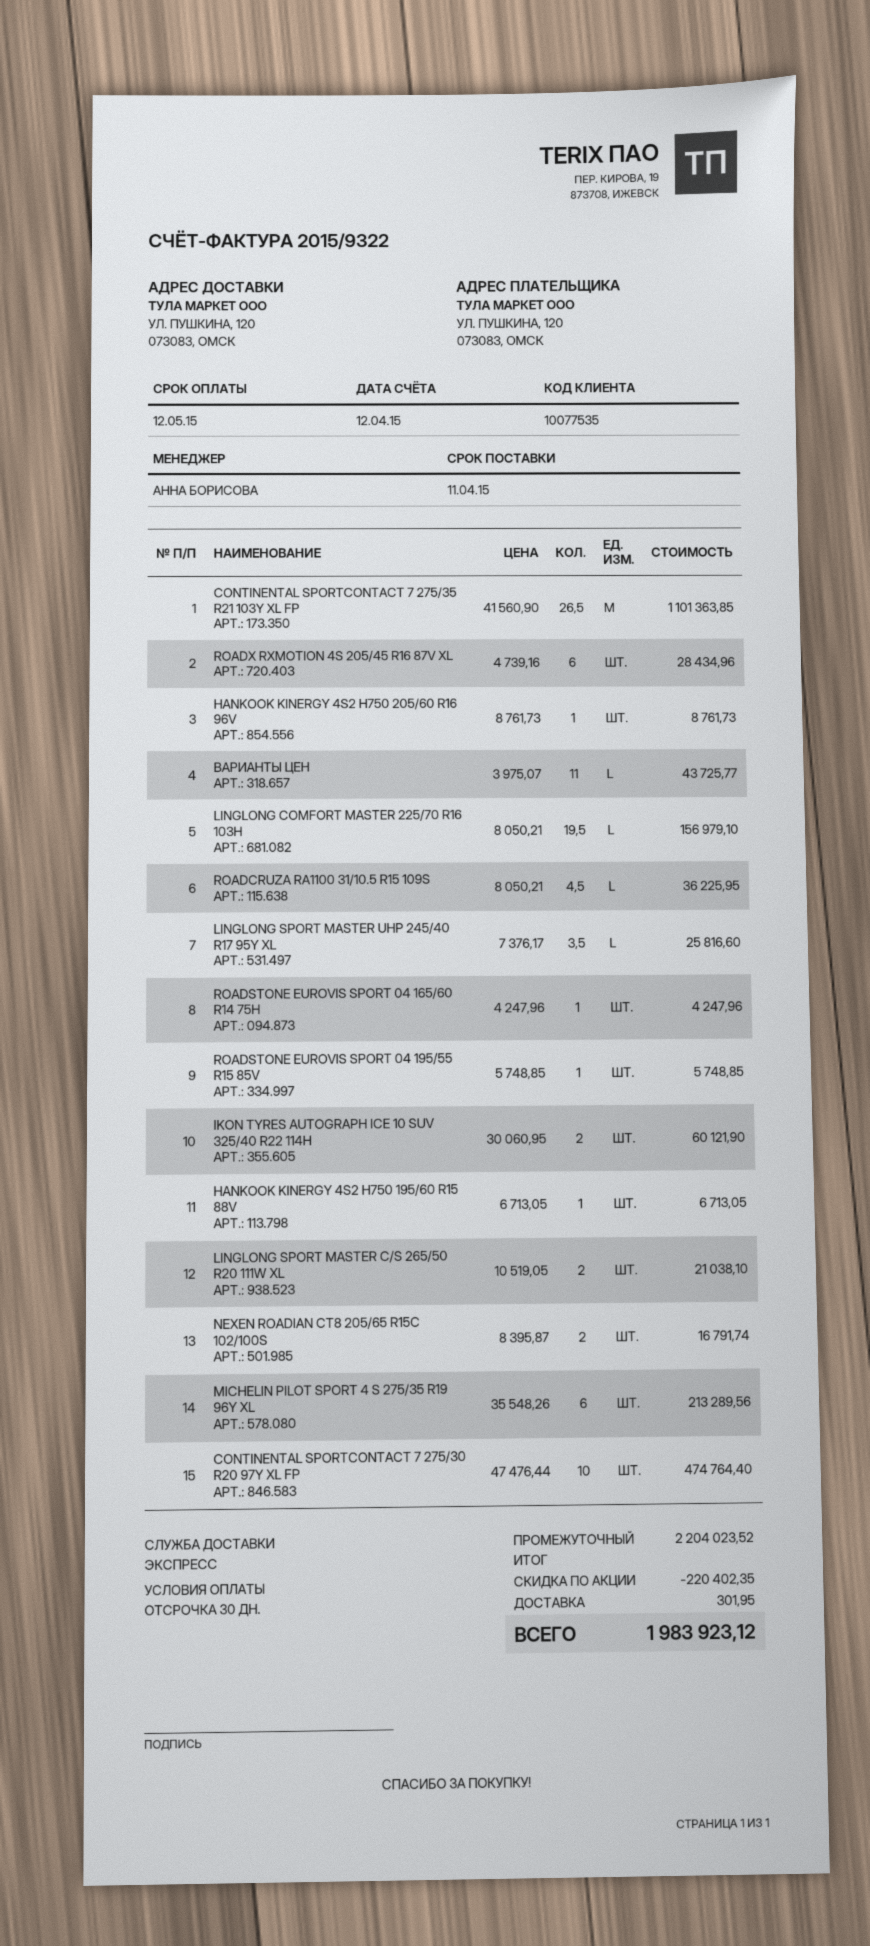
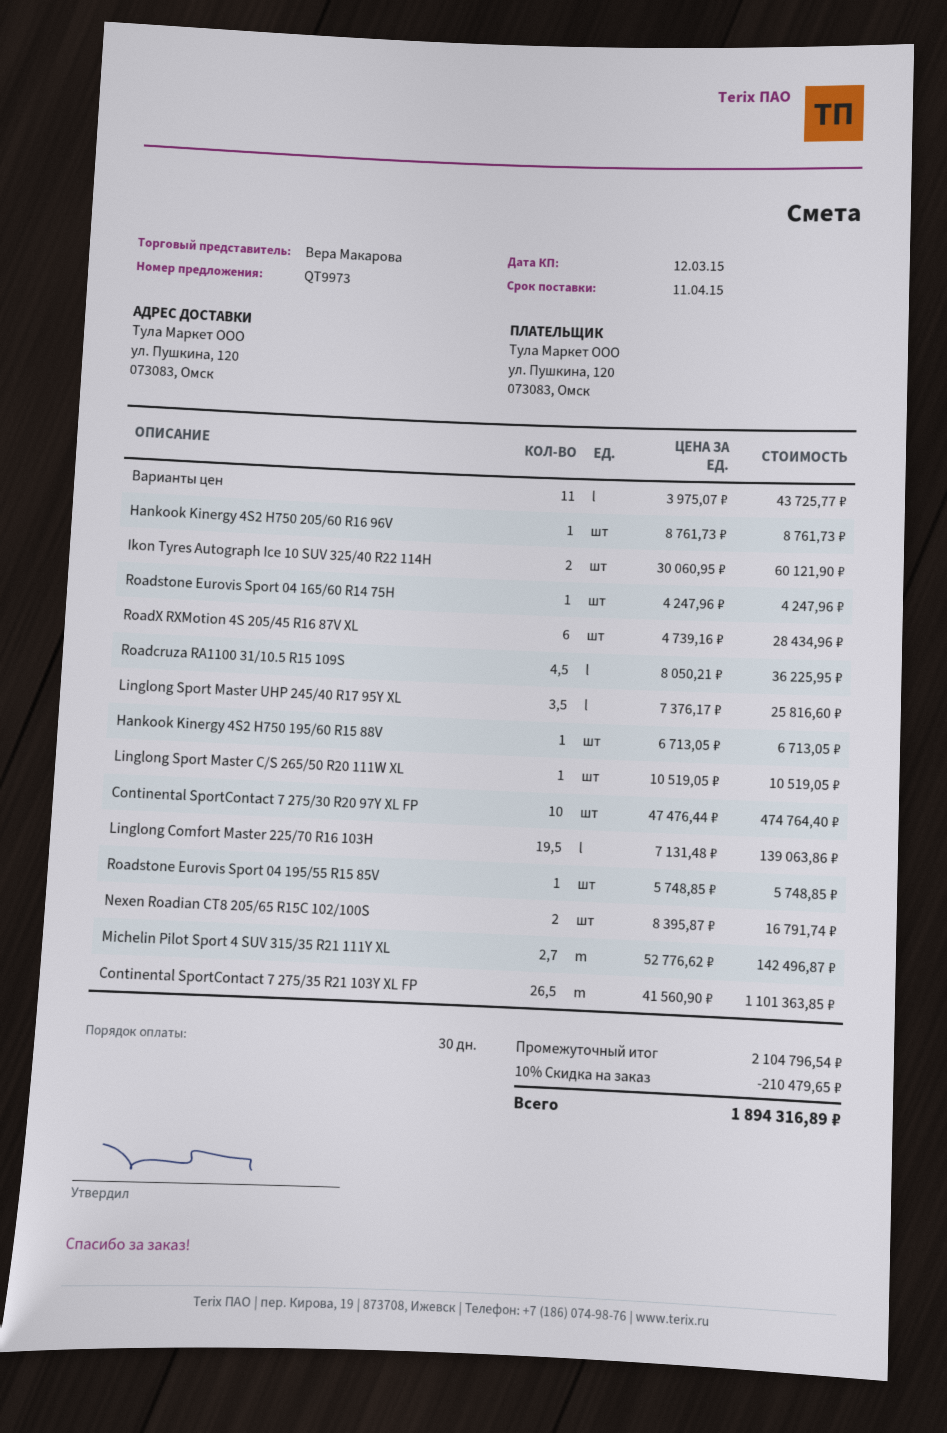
sales rep: АННА БОРИСОВА -> Вера Макарова
LINGLONG COMFORT MASTER 225/70 R16 103H: 19.5 x 8050.21 = 156979.10 -> 19.5 x 7131.48 = 139063.86
LINGLONG SPORT MASTER C/S 265/50 R20 111W XL: 2 x 10519.05 = 21038.10 -> 1 x 10519.05 = 10519.05
MICHELIN PILOT SPORT 4 S 275/35 R19 96Y XL: 6 x 35548.26 = 213289.56 -> none
Michelin Pilot Sport 4 SUV 315/35 R21 111Y XL: none -> 2.7 x 52776.62 = 142496.87
subtotal: 2204023.52 -> 2104796.54
discount: 220402.35 -> 210479.65
shipping: 301.95 -> none
total: 1983923.12 -> 1894316.89

